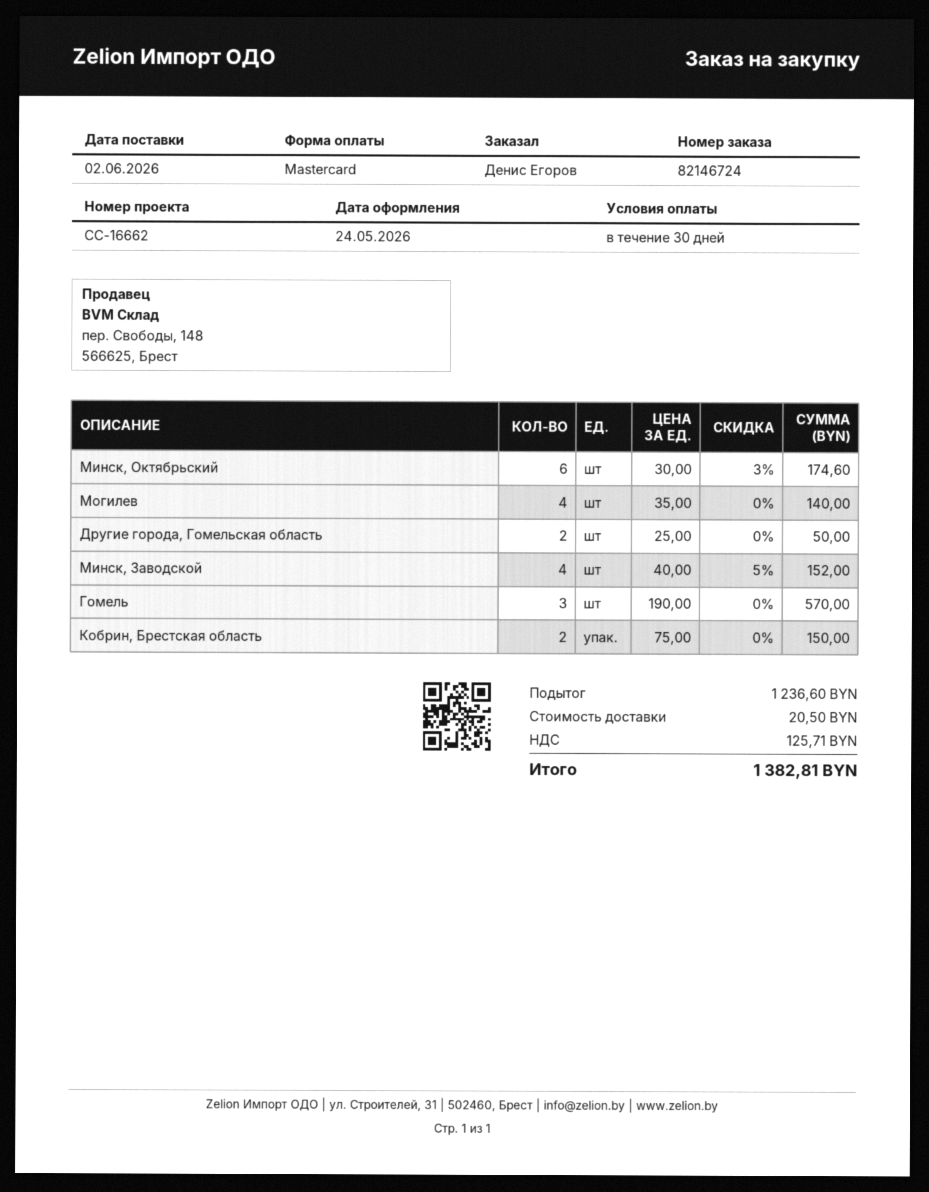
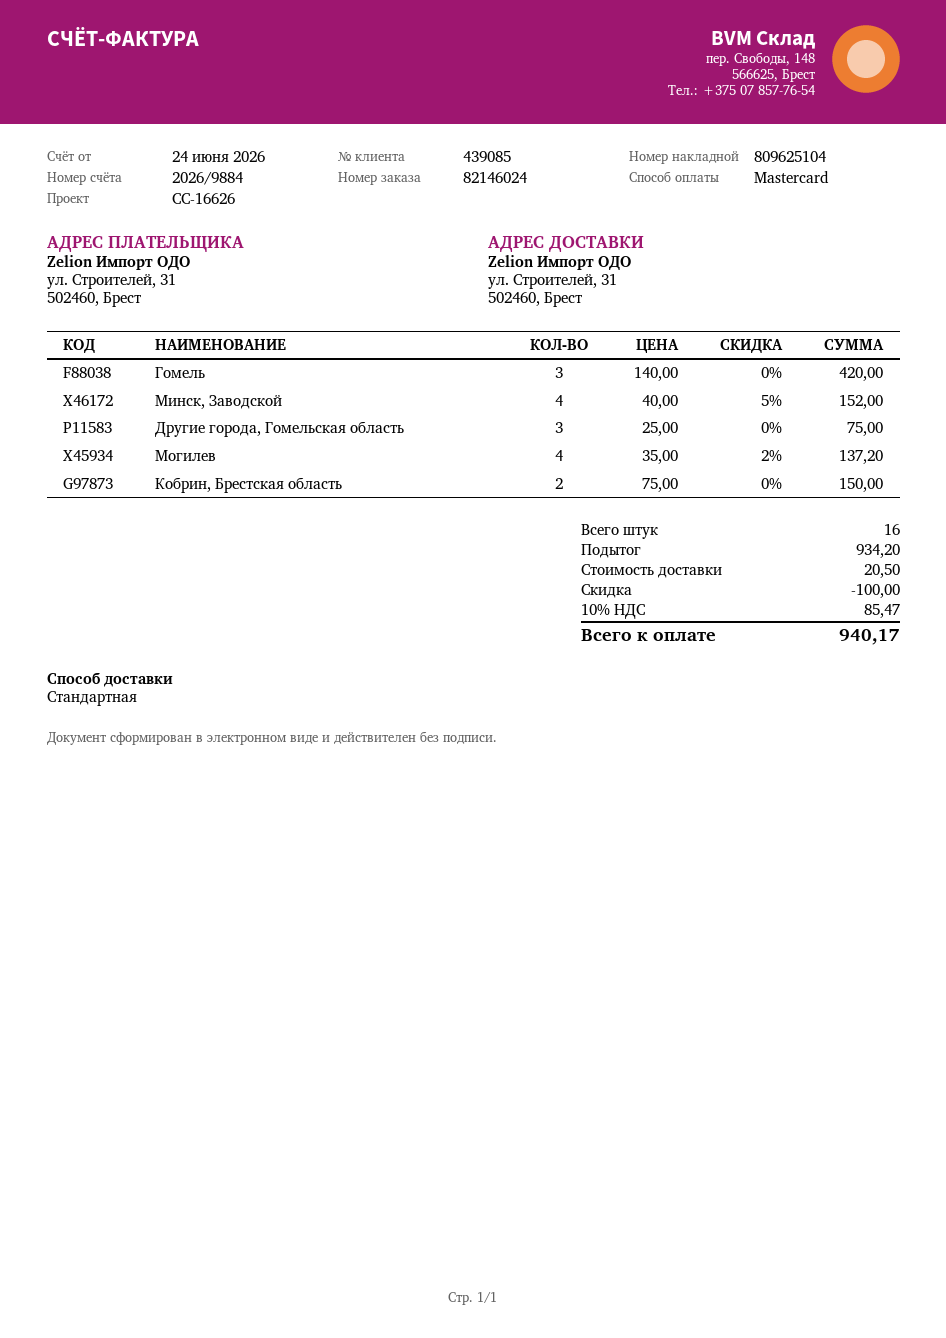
order number: 82146724 -> 82146024
reference: CC-16662 -> CC-16626
Минск, Октябрьский: 6 x 30.00 - 3% = 174.60 -> none
Могилев: 4 x 35.00 = 140.00 -> 4 x 35.00 - 2% = 137.20
Другие города, Гомельская область: 2 x 25.00 = 50.00 -> 3 x 25.00 = 75.00
Гомель: 3 x 190.00 = 570.00 -> 3 x 140.00 = 420.00
subtotal: 1236.60 -> 934.20
discount: none -> 100.00
tax: 125.71 -> 85.47
total: 1382.81 -> 940.17

